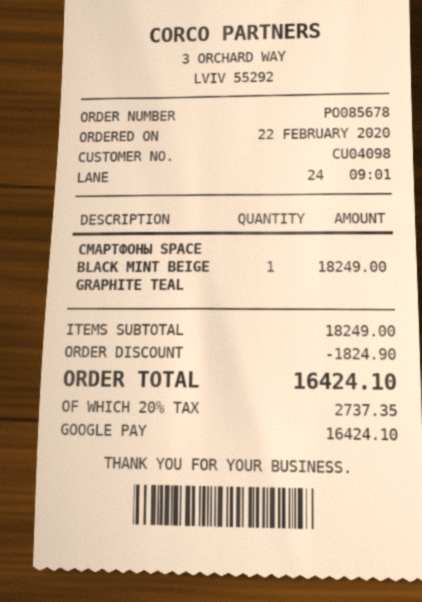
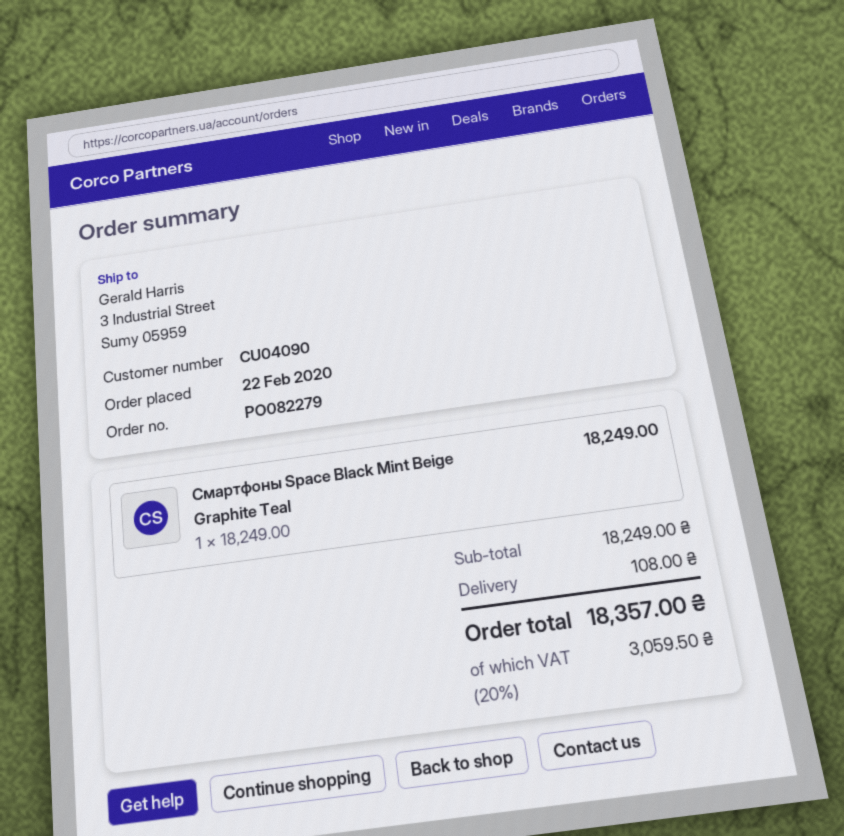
order number: PO085678 -> PO082279
customer number: CU04098 -> CU04090
discount: 1824.90 -> none
shipping: none -> 108.00
tax: 20% = 2737.35 -> 20% = 3059.50
total: 16424.10 -> 18357.00

